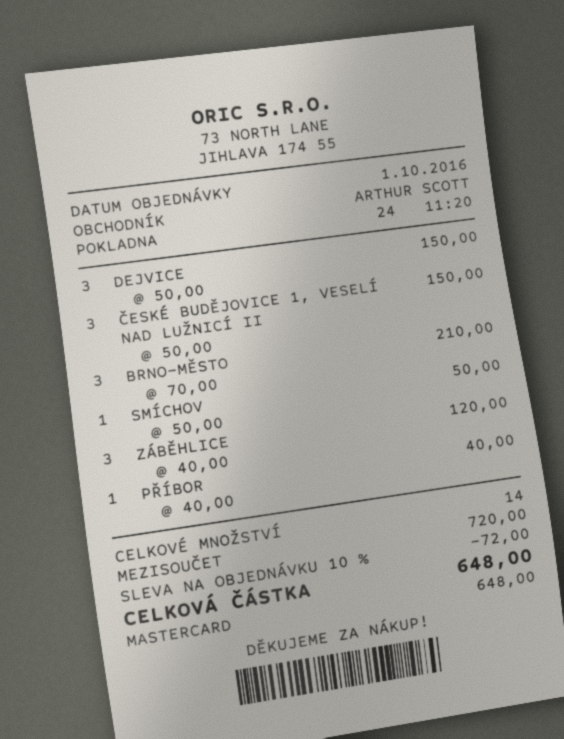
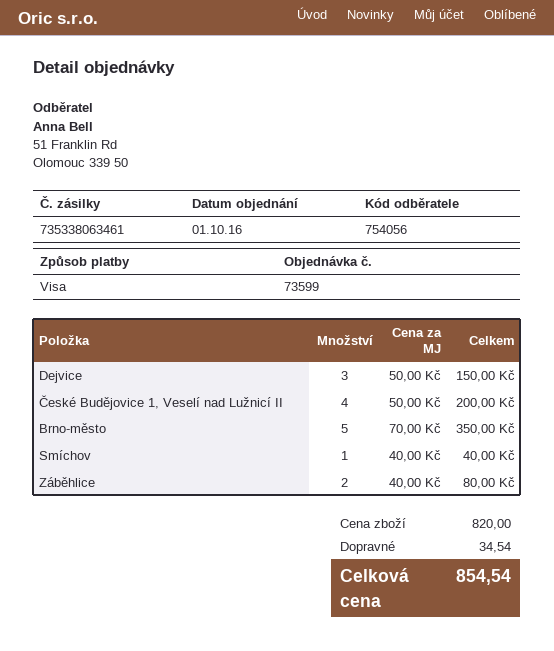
payment method: Mastercard -> Visa
ČESKÉ BUDĚJOVICE 1, VESELÍ NAD LUŽNICÍ II: 3 x 50.00 = 150.00 -> 4 x 50.00 = 200.00
BRNO-MĚSTO: 3 x 70.00 = 210.00 -> 5 x 70.00 = 350.00
SMÍCHOV: 1 x 50.00 = 50.00 -> 1 x 40.00 = 40.00
ZÁBĚHLICE: 3 x 40.00 = 120.00 -> 2 x 40.00 = 80.00
PŘÍBOR: 1 x 40.00 = 40.00 -> none
subtotal: 720.00 -> 820.00
discount: 10% = 72.00 -> none
shipping: none -> 34.54
total: 648.00 -> 854.54

